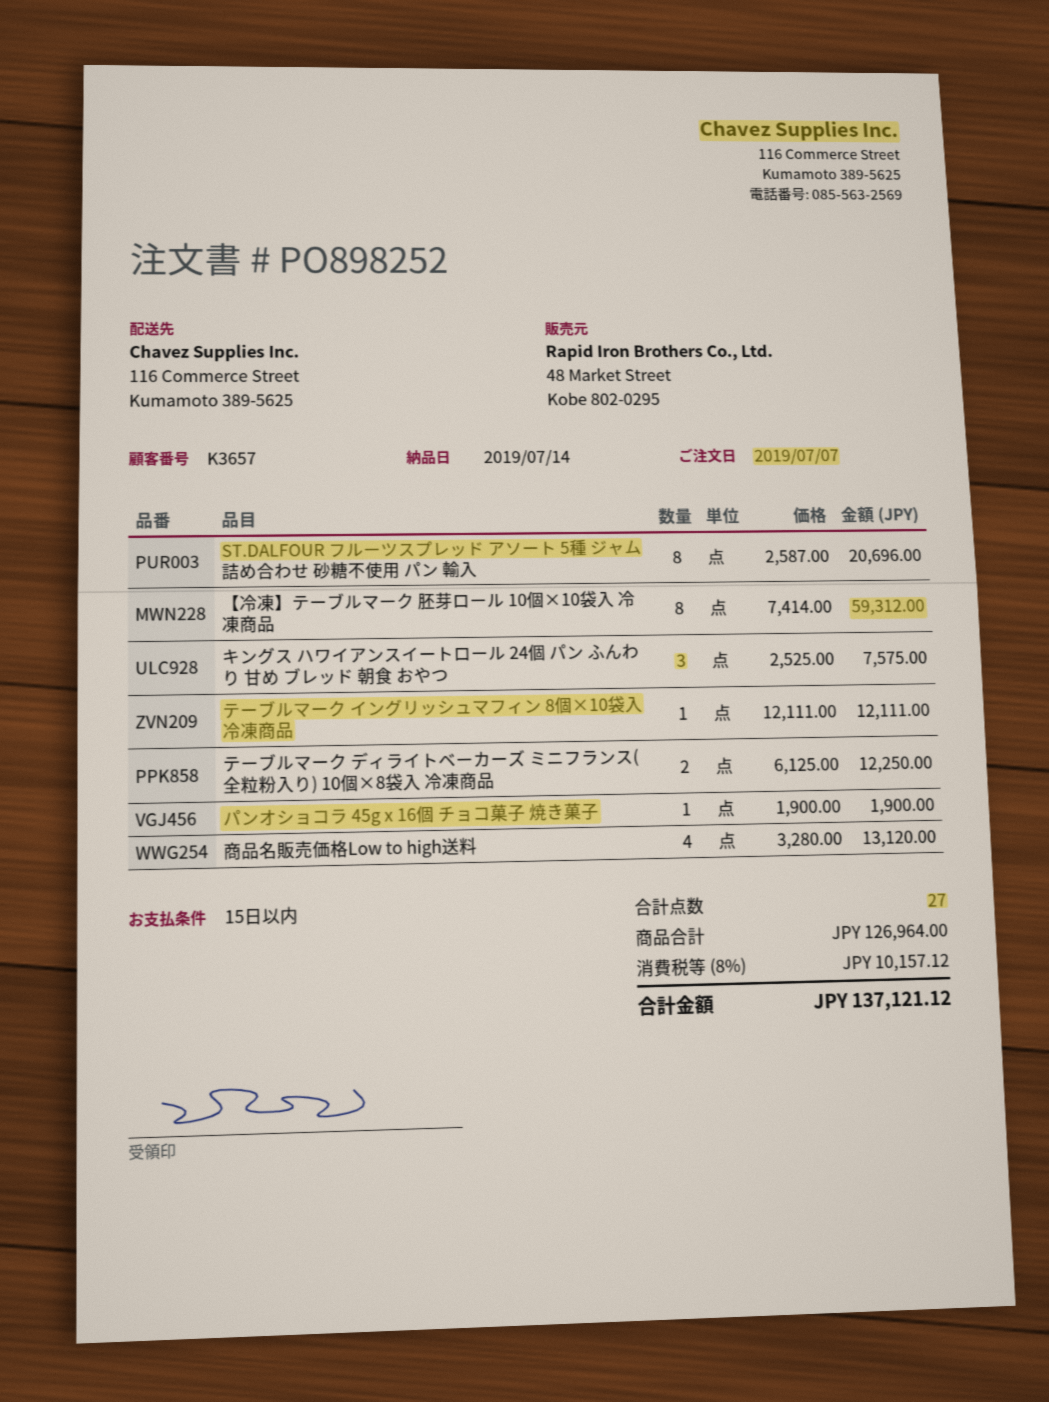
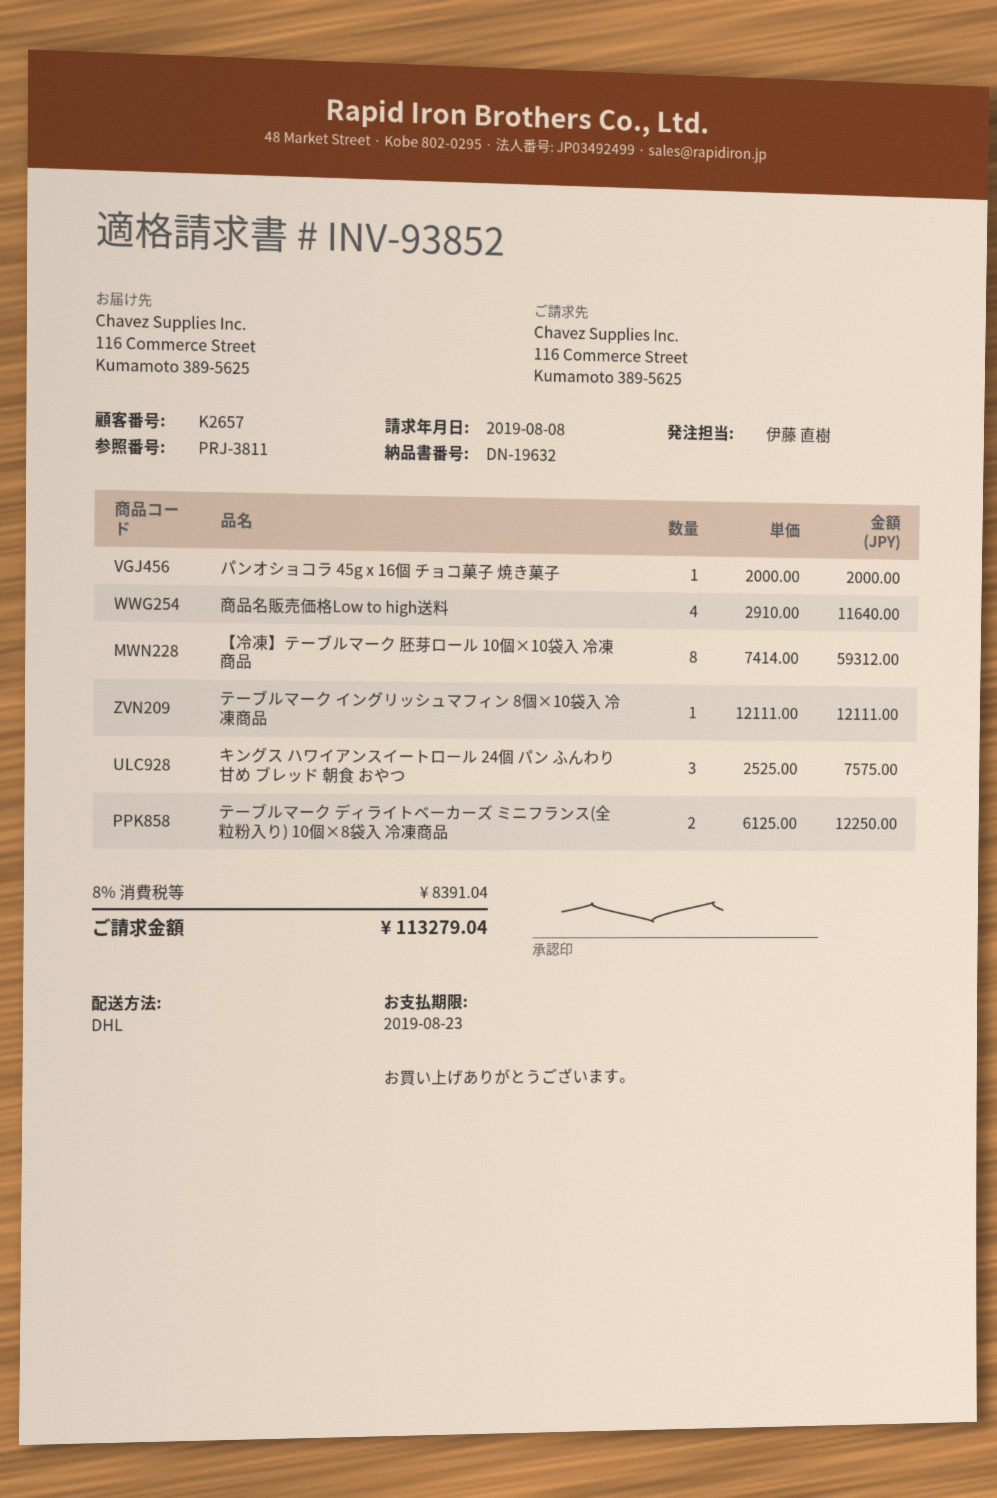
customer number: K3657 -> K2657
ST.DALFOUR フルーツスプレッド アソート 5種 ジャム 詰め合わせ 砂糖不使用 パン 輸入: 8 x 2587.00 = 20696.00 -> none
パンオショコラ 45g x 16個 チョコ菓子 焼き菓子: 1 x 1900.00 = 1900.00 -> 1 x 2000.00 = 2000.00
商品名販売価格Low to high送料: 4 x 3280.00 = 13120.00 -> 4 x 2910.00 = 11640.00
tax: 8% = 10157.12 -> 8% = 8391.04
total: 137121.12 -> 113279.04

